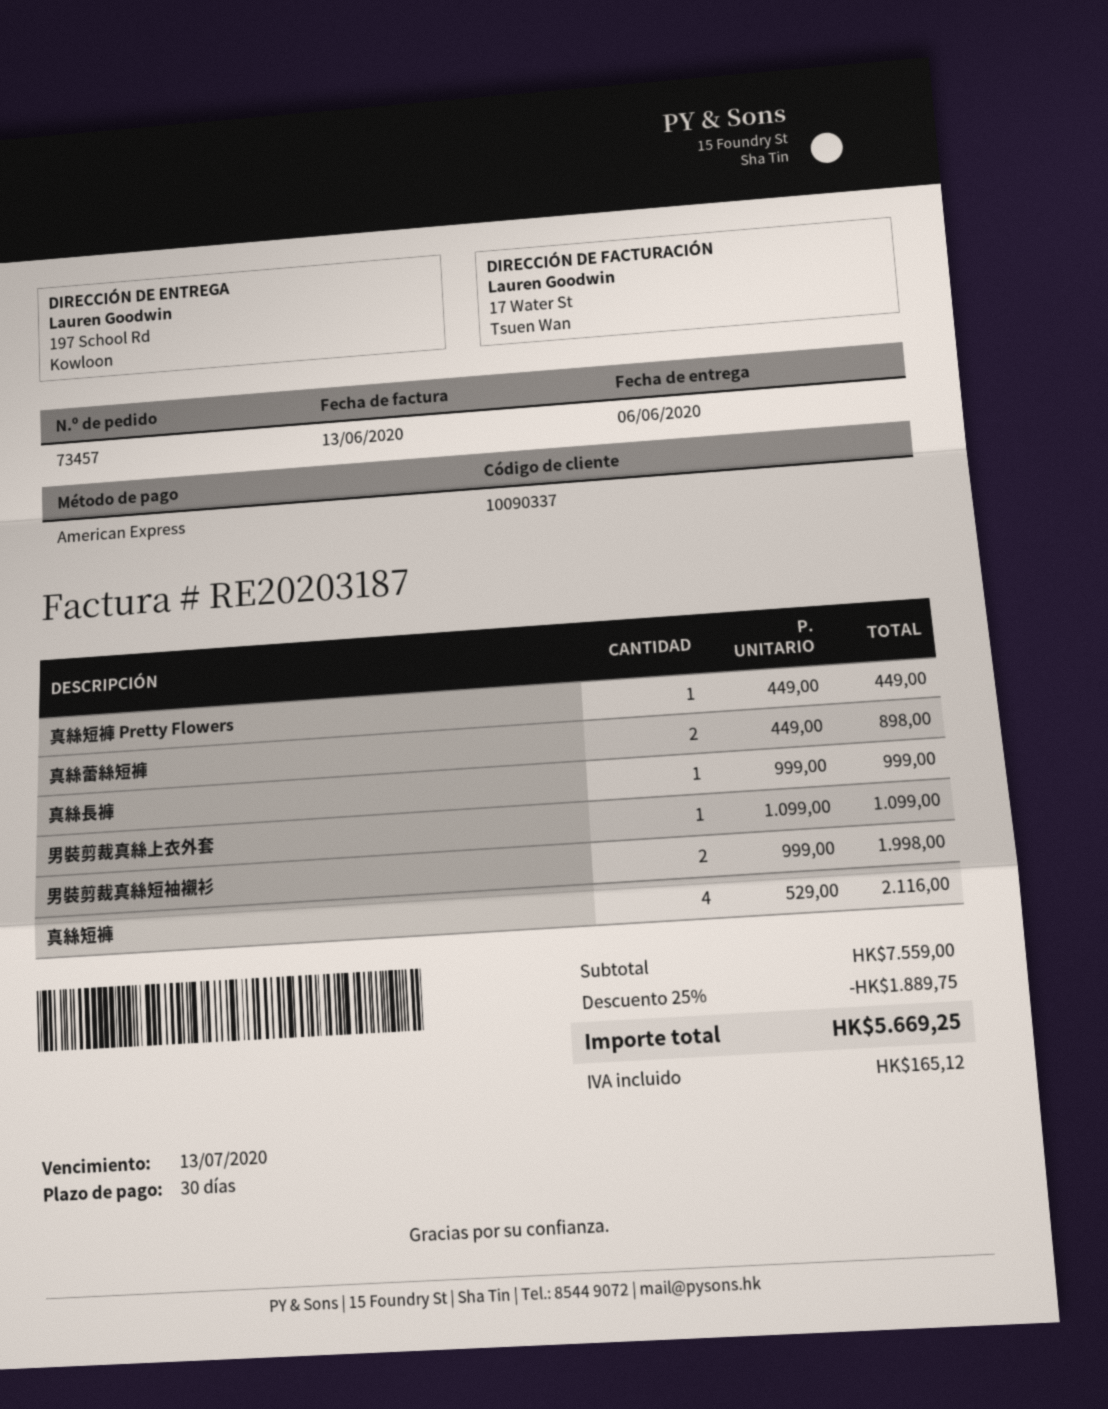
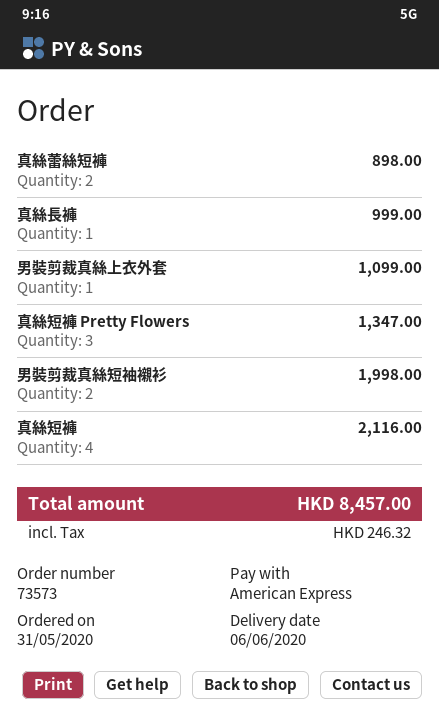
order number: 73457 -> 73573
真絲短褲 Pretty Flowers: 1 for 449.00 -> 3 for 1347.00
discount: 25% = 1889.75 -> none
tax: 165.12 -> 246.32
total: 5669.25 -> 8457.00

